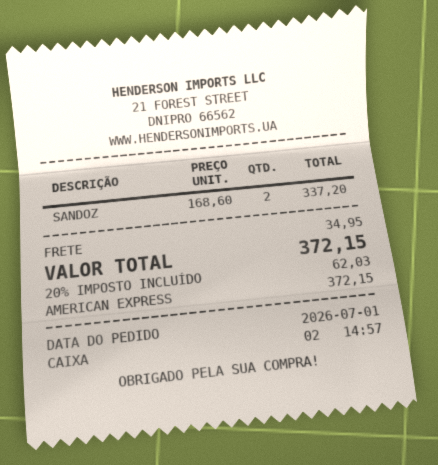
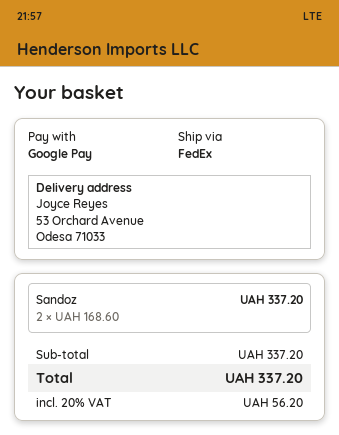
payment method: American Express -> Google Pay
shipping: 34.95 -> none
tax: 20% = 62.03 -> 20% = 56.20
total: 372.15 -> 337.20

